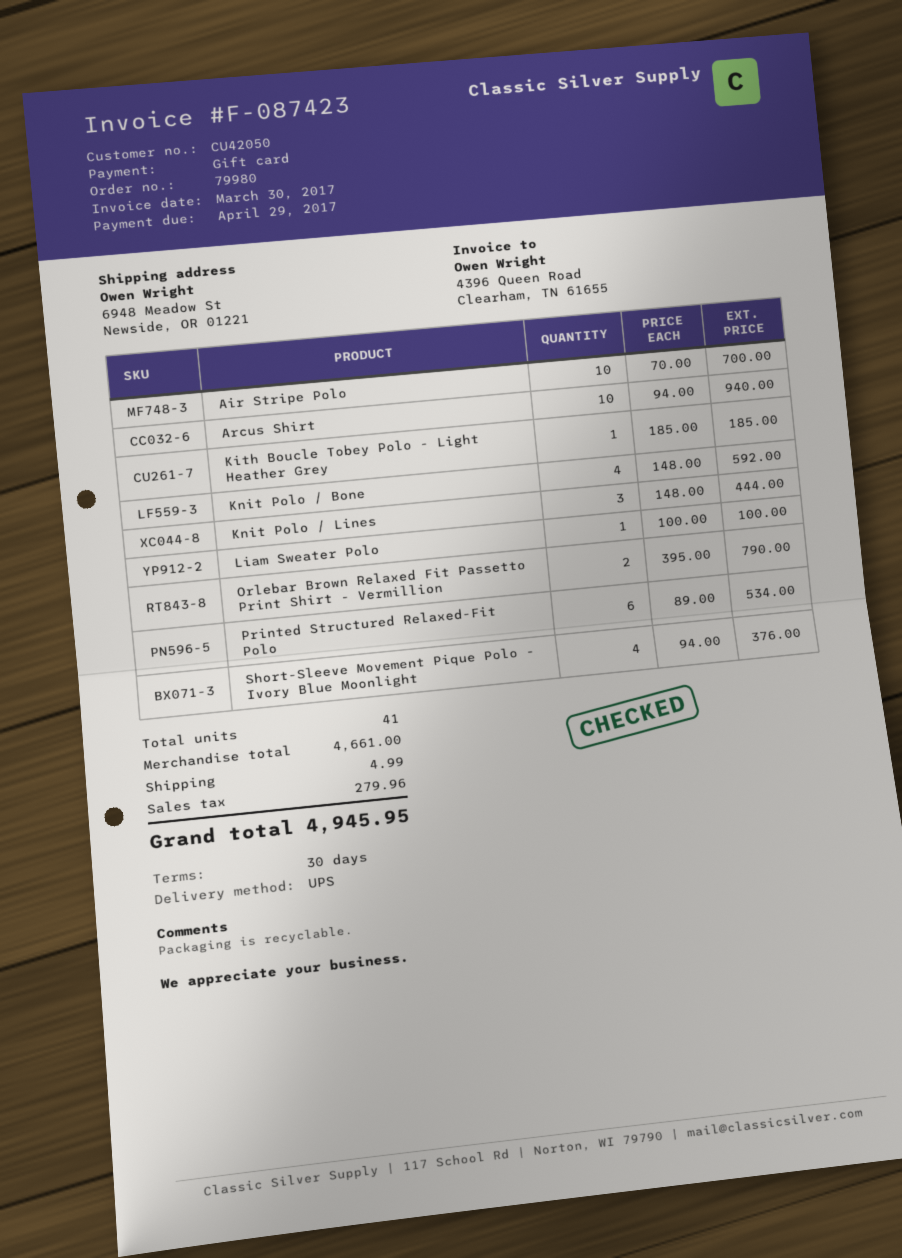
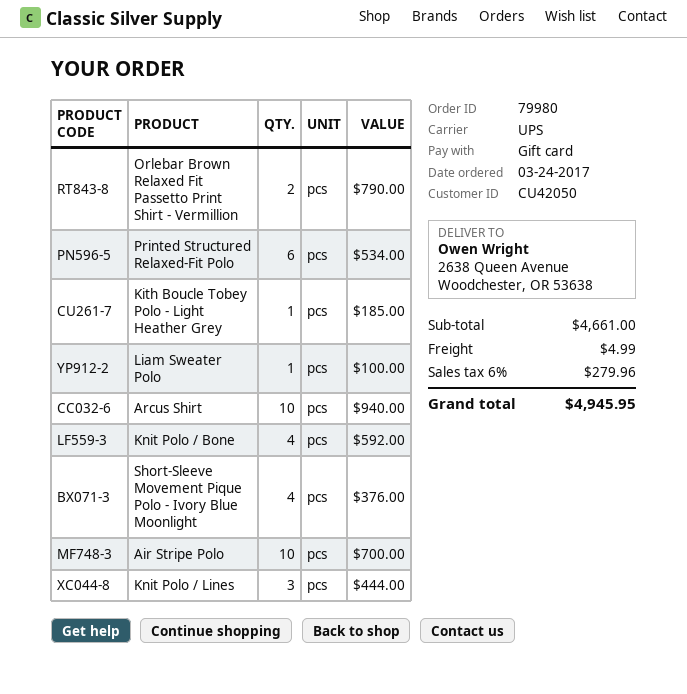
ship to: 6948 Meadow St, Newside, OR 01221 -> 2638 Queen Avenue, Woodchester, OR 53638

